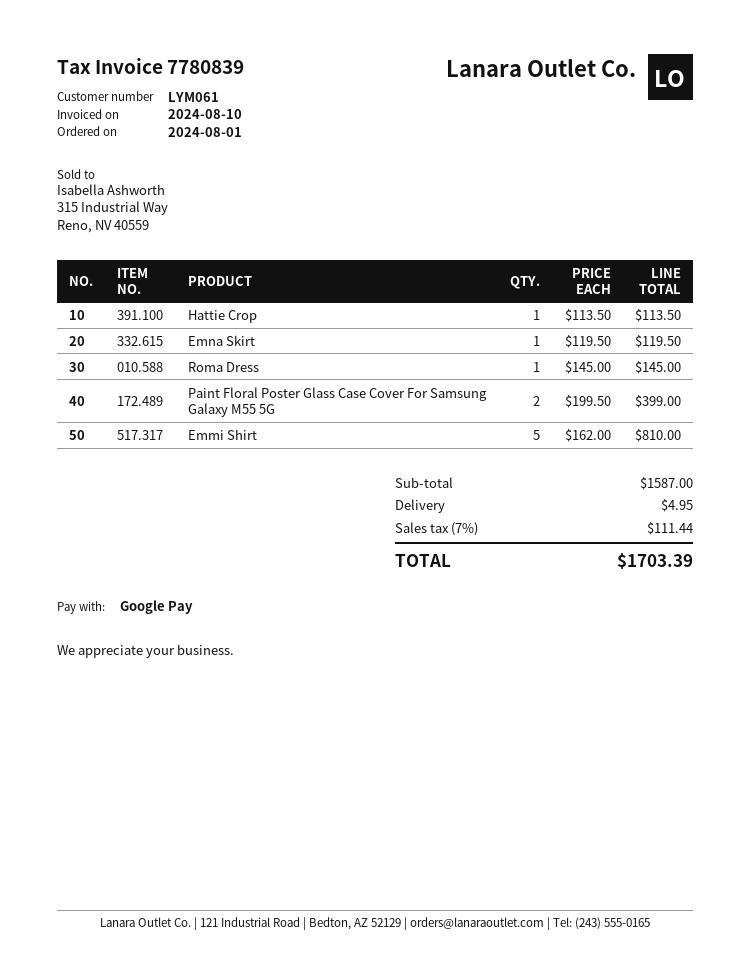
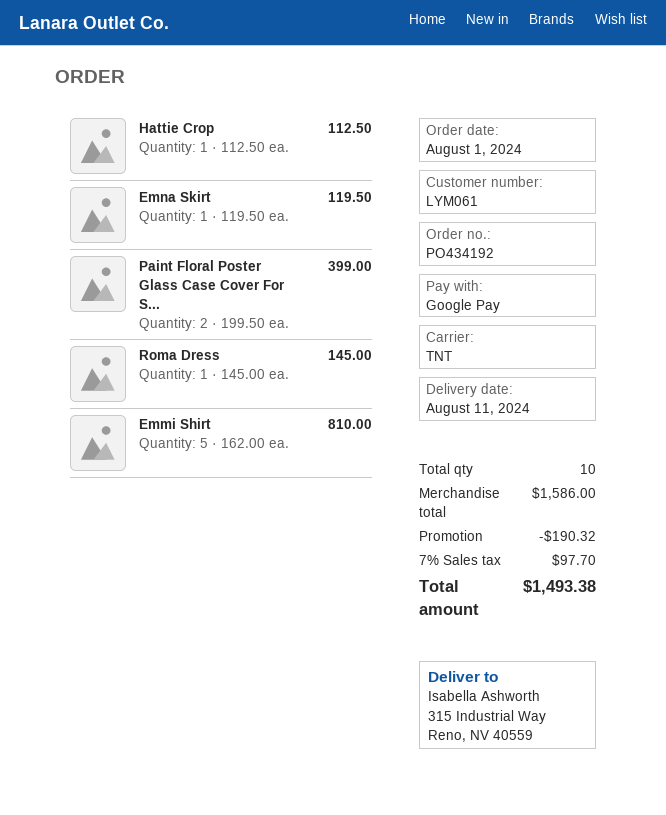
Hattie Crop: 1 x 113.50 = 113.50 -> 1 x 112.50 = 112.50
subtotal: 1587.00 -> 1586.00
discount: none -> 190.32
shipping: 4.95 -> none
tax: 7% = 111.44 -> 7% = 97.70
total: 1703.39 -> 1493.38

